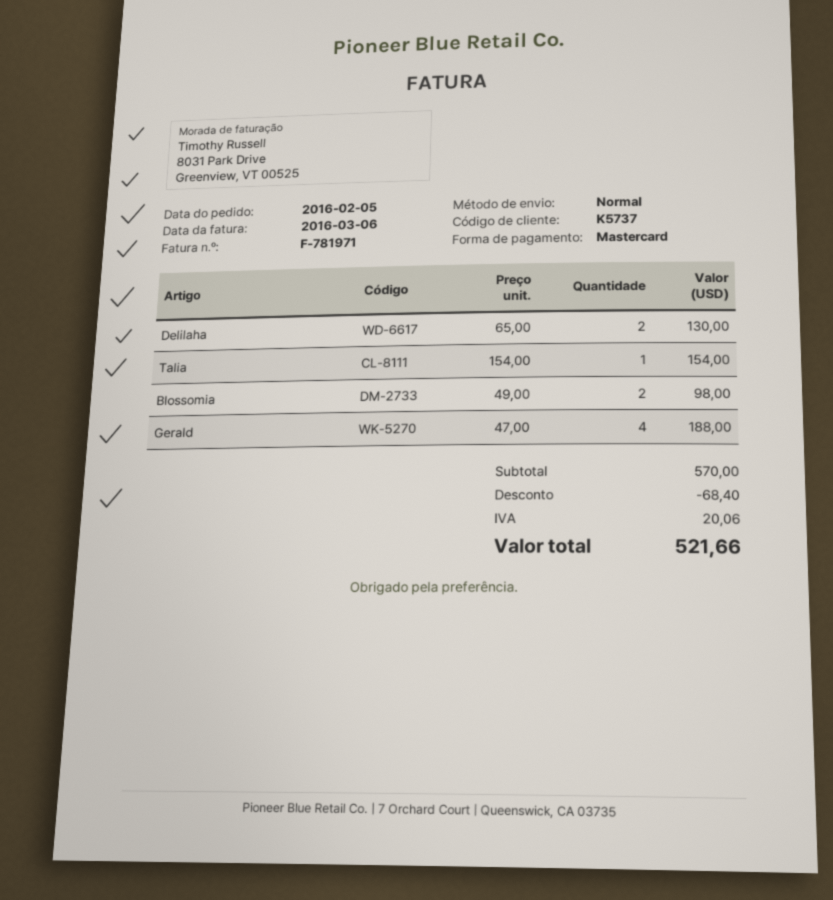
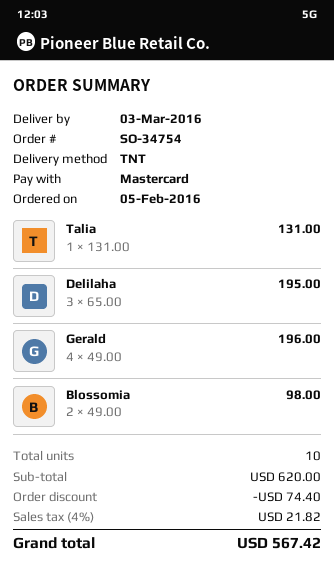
shipping method: standard -> TNT
Delilaha: 2 x 65.00 = 130.00 -> 3 x 65.00 = 195.00
Talia: 1 x 154.00 = 154.00 -> 1 x 131.00 = 131.00
Gerald: 4 x 47.00 = 188.00 -> 4 x 49.00 = 196.00
subtotal: 570.00 -> 620.00
discount: 68.40 -> 74.40
tax: 20.06 -> 21.82
total: 521.66 -> 567.42

